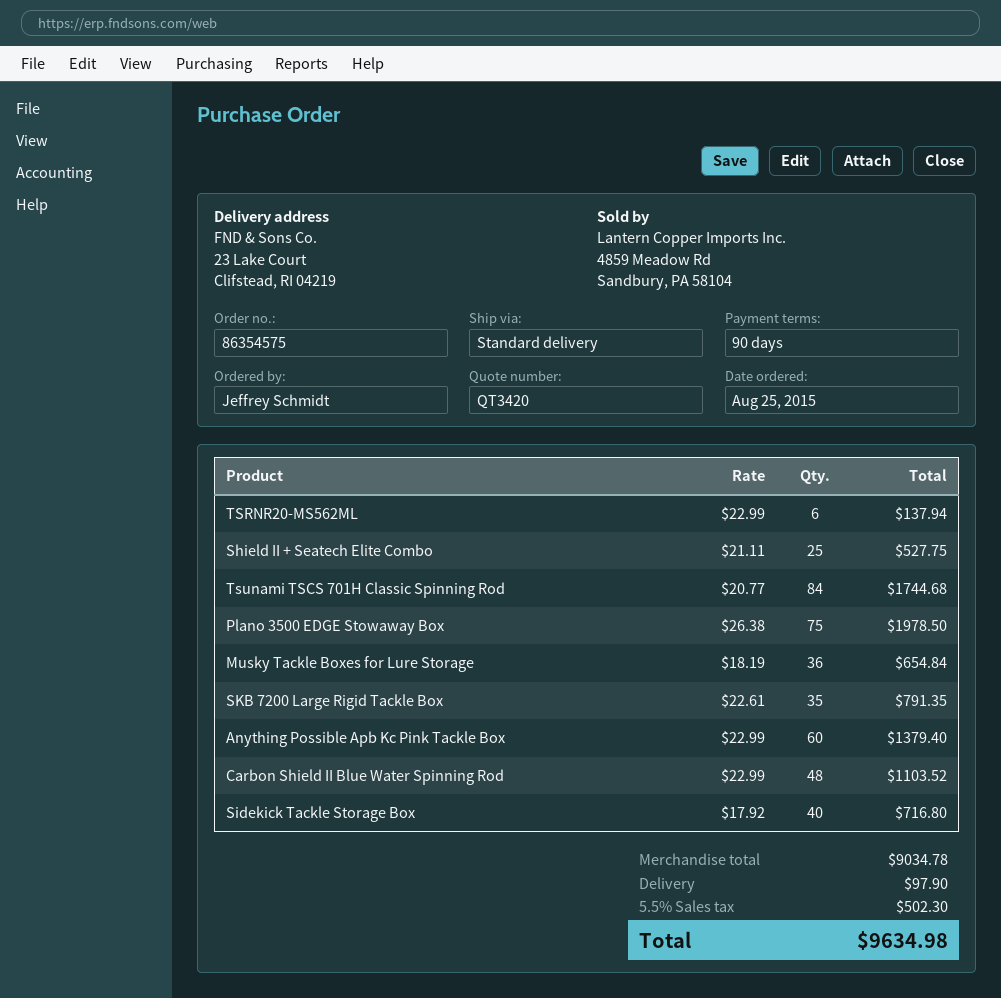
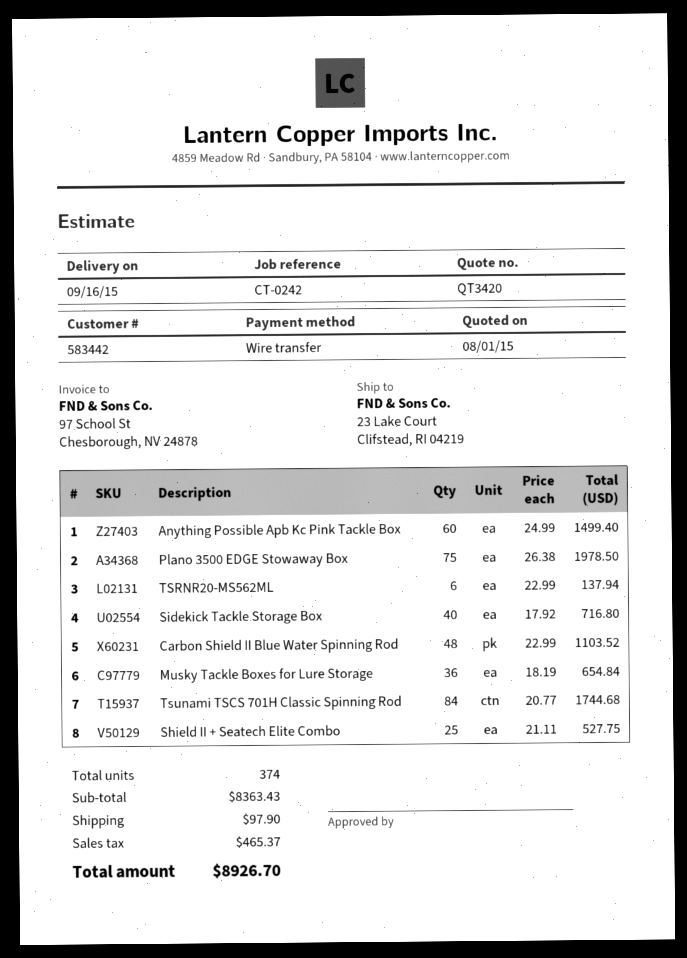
SKB 7200 Large Rigid Tackle Box: 35 x 22.61 = 791.35 -> none
Anything Possible Apb Kc Pink Tackle Box: 60 x 22.99 = 1379.40 -> 60 x 24.99 = 1499.40
subtotal: 9034.78 -> 8363.43
tax: 502.30 -> 465.37
total: 9634.98 -> 8926.70

